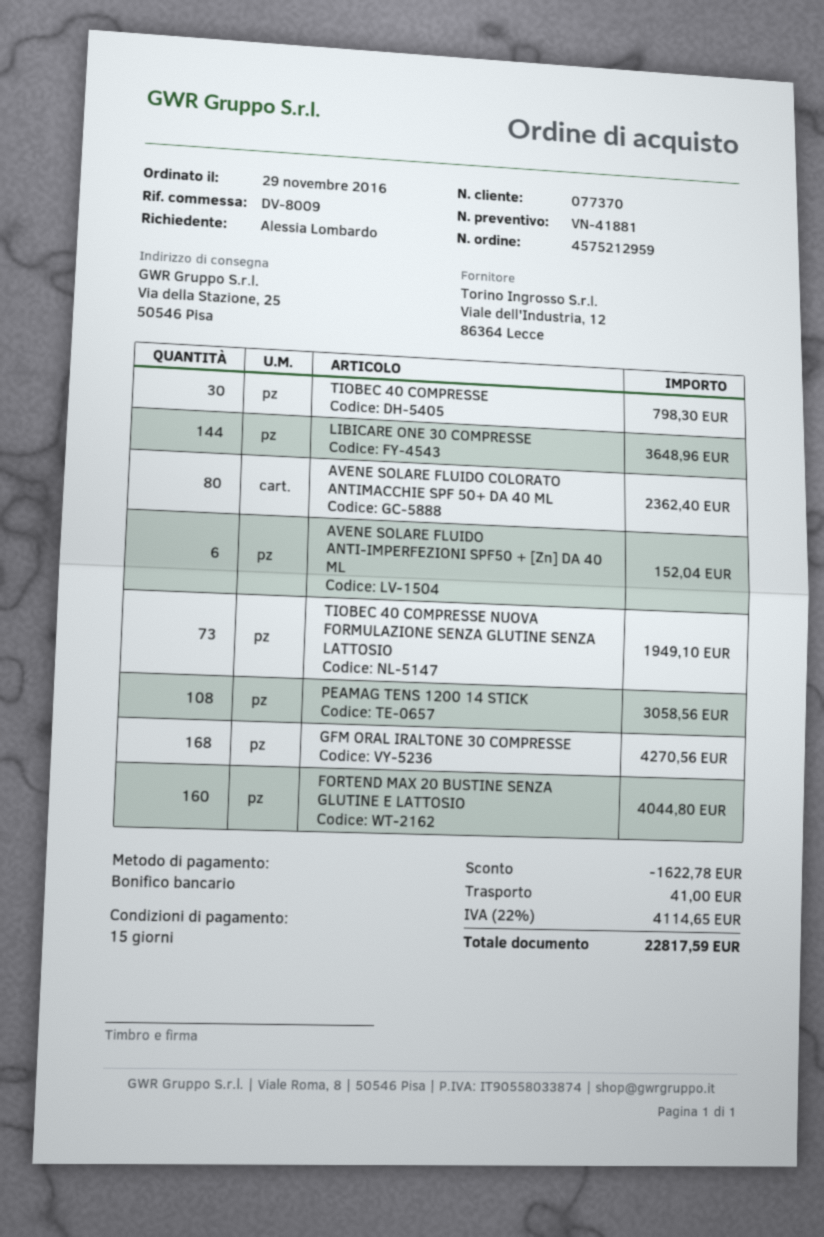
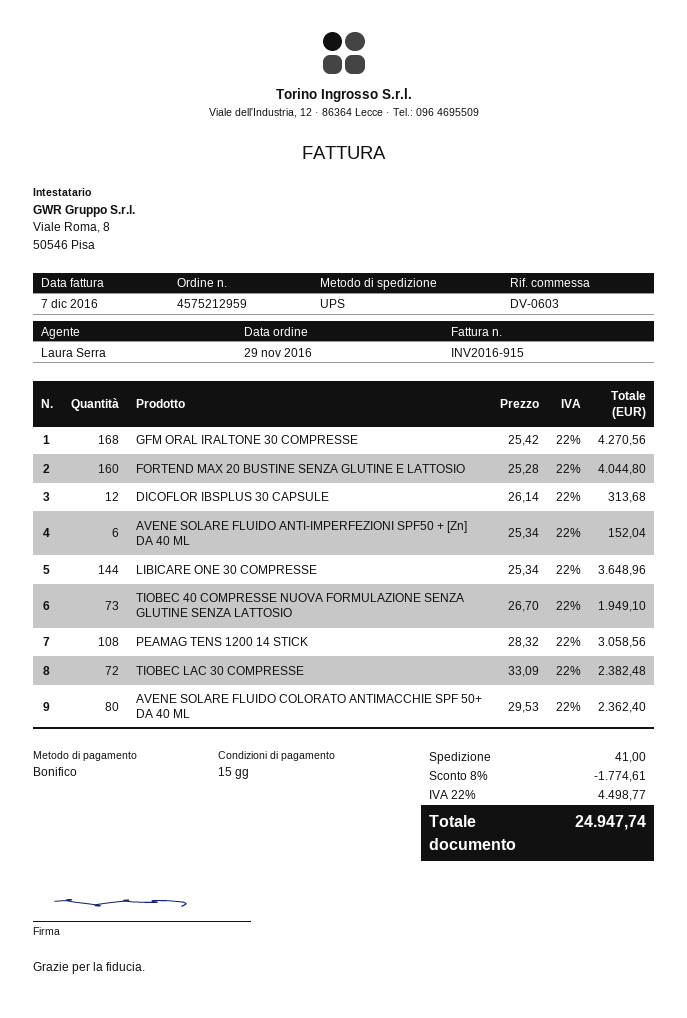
reference: DV-8009 -> DV-0603
TIOBEC 40 COMPRESSE: 30 for 798.30 -> none
DICOFLOR IBSPLUS 30 CAPSULE: none -> 12 for 313.68
TIOBEC LAC 30 COMPRESSE: none -> 72 for 2382.48
discount: 1622.78 -> 1774.61
tax: 22% = 4114.65 -> 22% = 4498.77
total: 22817.59 -> 24947.74

